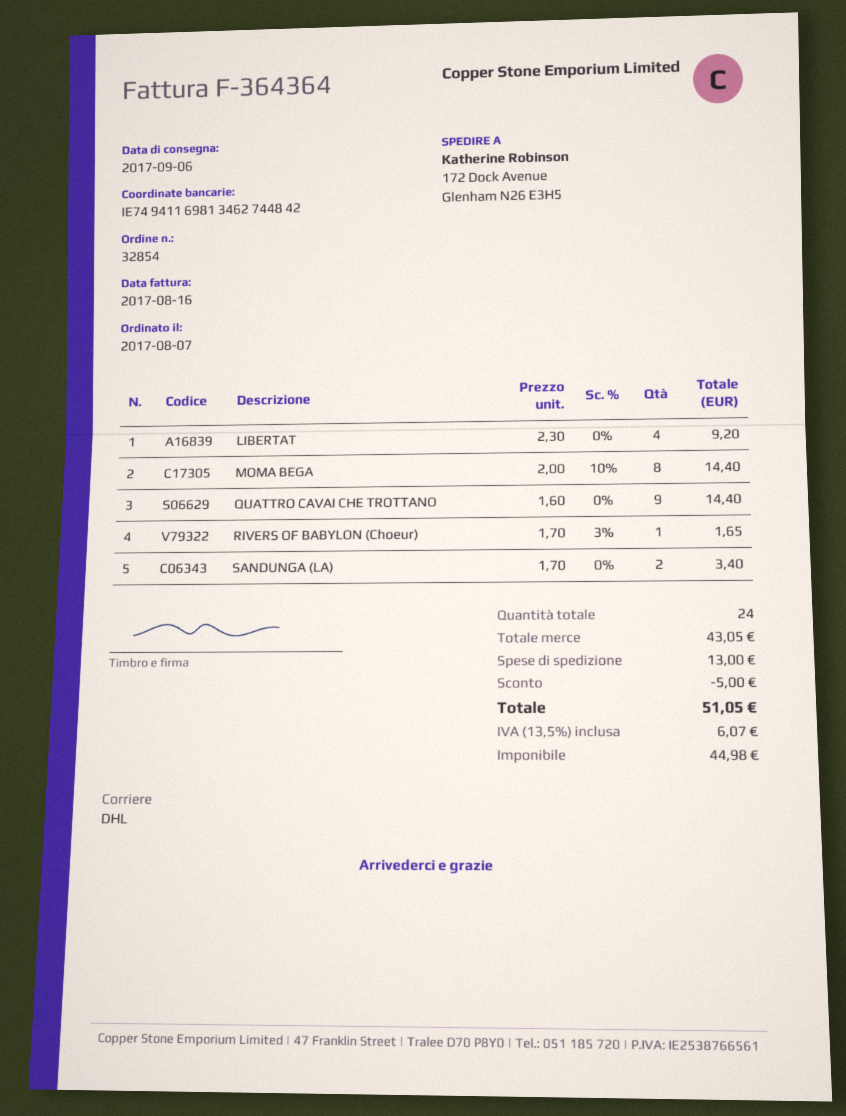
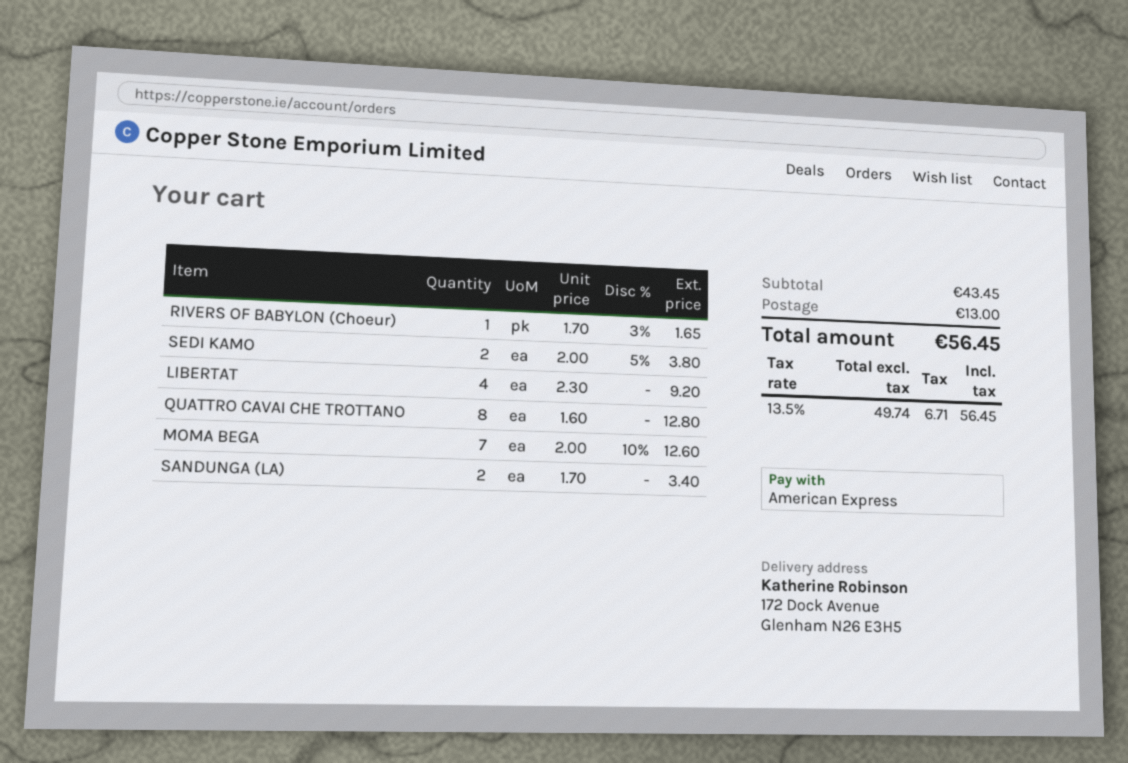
MOMA BEGA: 8 x 2.00 - 10% = 14.40 -> 7 x 2.00 - 10% = 12.60
QUATTRO CAVAI CHE TROTTANO: 9 x 1.60 = 14.40 -> 8 x 1.60 = 12.80
SEDI KAMO: none -> 2 x 2.00 - 5% = 3.80
subtotal: 43.05 -> 43.45
discount: 5.00 -> none
net: 44.98 -> 49.74
tax: 13.5% = 6.07 -> 13.5% = 6.71
total: 51.05 -> 56.45

